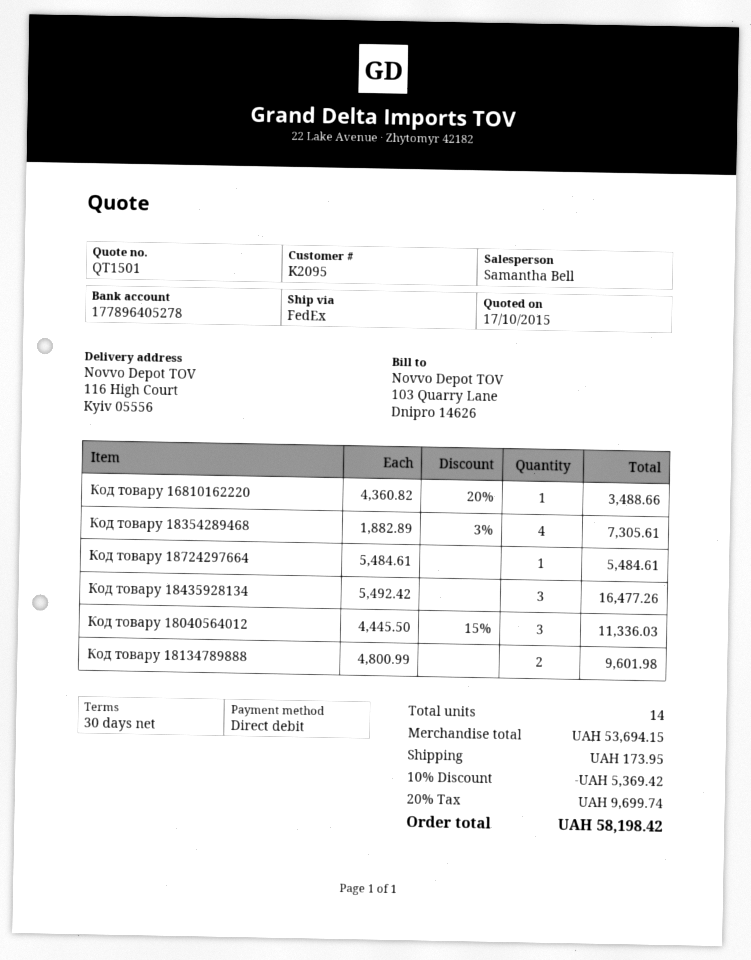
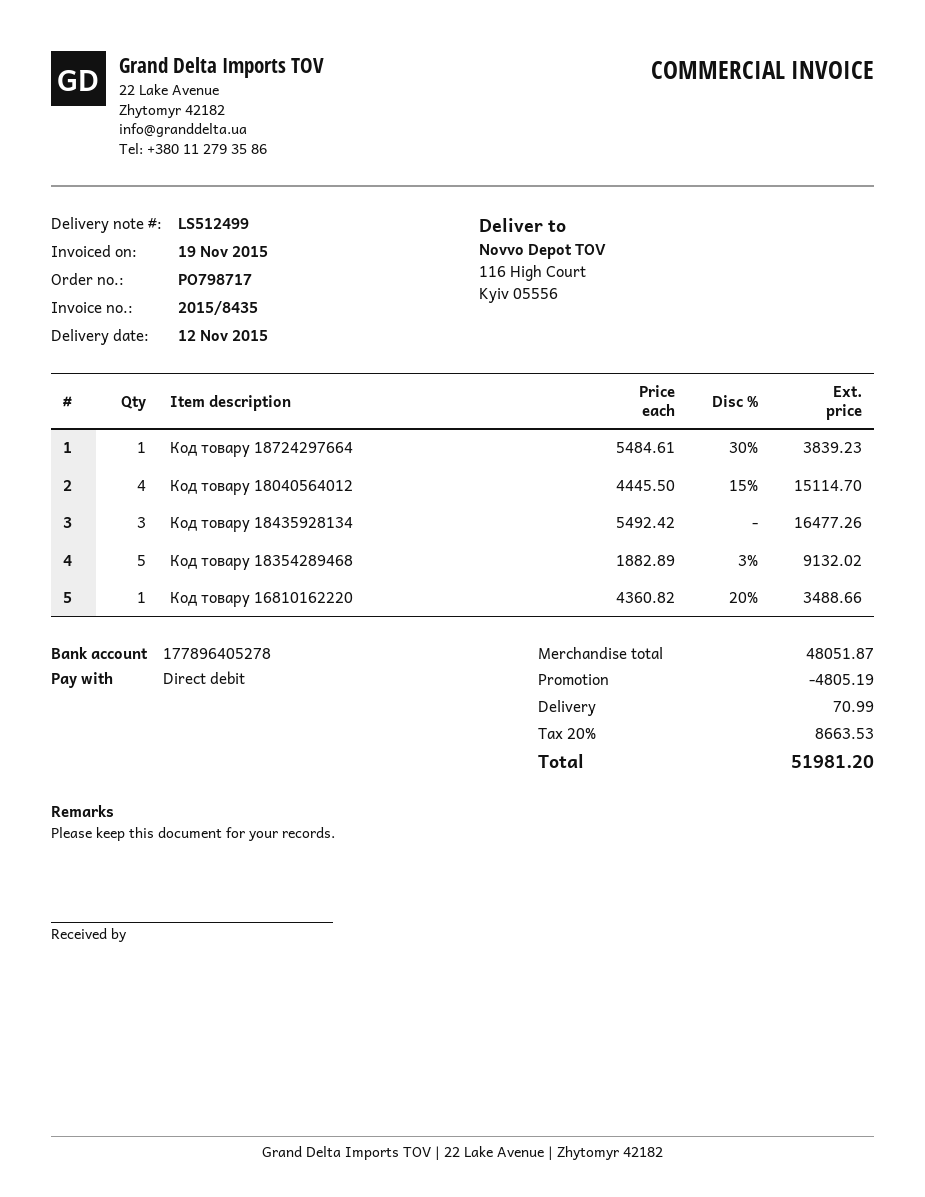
Код товару 18354289468: 4 x 1882.89 - 3% = 7305.61 -> 5 x 1882.89 - 3% = 9132.02
Код товару 18724297664: 1 x 5484.61 = 5484.61 -> 1 x 5484.61 - 30% = 3839.23
Код товару 18040564012: 3 x 4445.50 - 15% = 11336.03 -> 4 x 4445.50 - 15% = 15114.70
Код товару 18134789888: 2 x 4800.99 = 9601.98 -> none
subtotal: 53694.15 -> 48051.87
discount: 5369.42 -> 4805.19
shipping: 173.95 -> 70.99
tax: 20% = 9699.74 -> 20% = 8663.53
total: 58198.42 -> 51981.20

